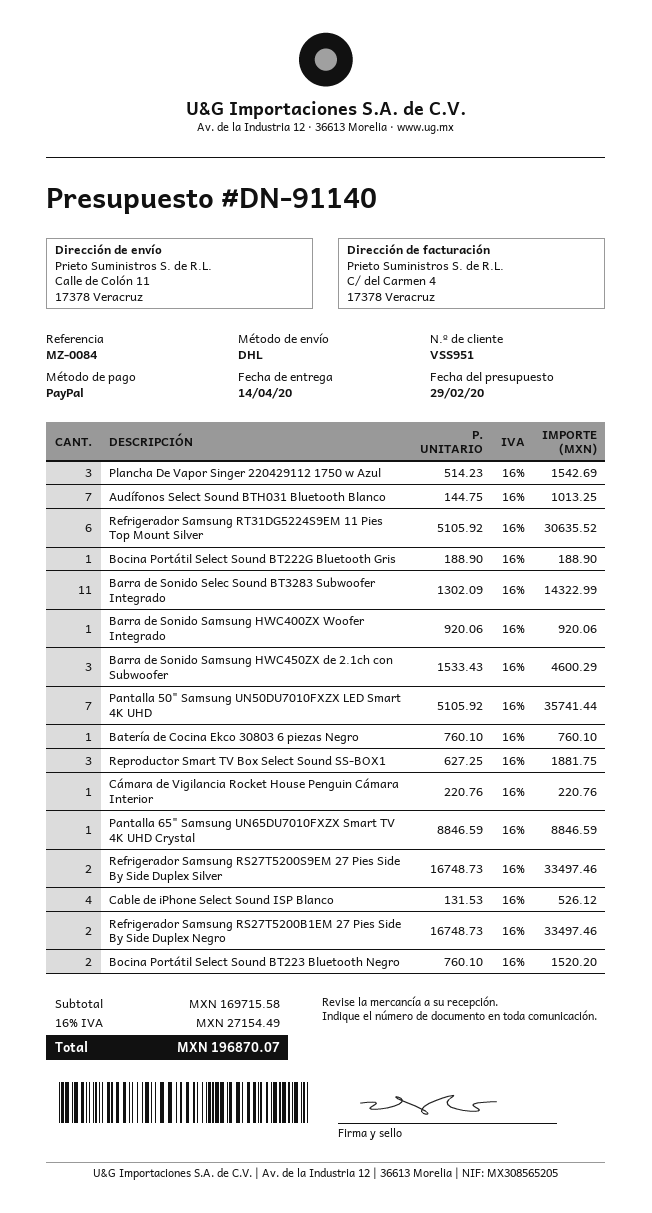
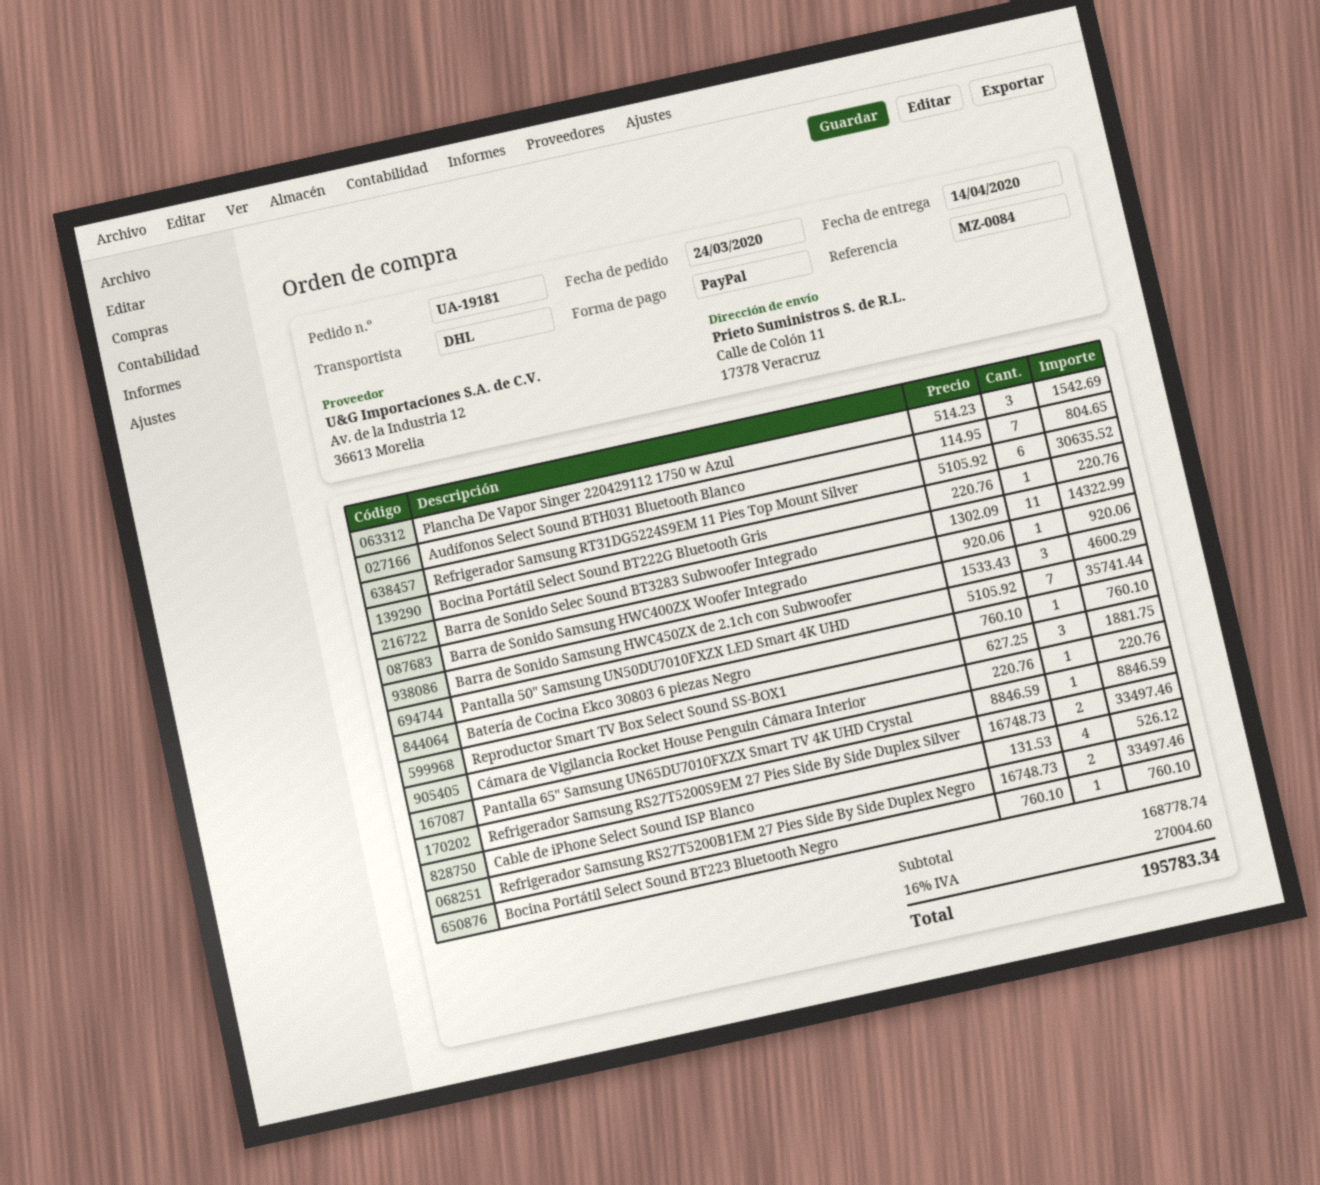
Audífonos Select Sound BTH031 Bluetooth Blanco: 7 x 144.75 = 1013.25 -> 7 x 114.95 = 804.65
Bocina Portátil Select Sound BT222G Bluetooth Gris: 1 x 188.90 = 188.90 -> 1 x 220.76 = 220.76
Bocina Portátil Select Sound BT223 Bluetooth Negro: 2 x 760.10 = 1520.20 -> 1 x 760.10 = 760.10
subtotal: 169715.58 -> 168778.74
tax: 16% = 27154.49 -> 16% = 27004.60
total: 196870.07 -> 195783.34

